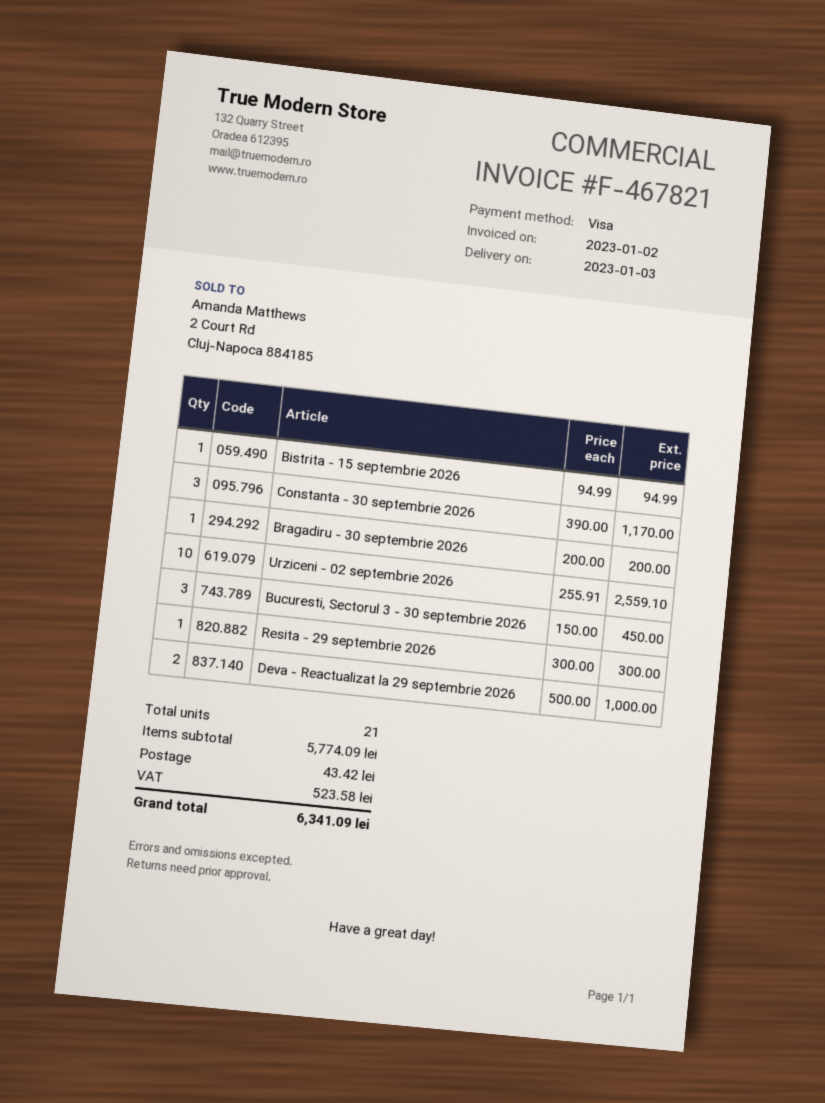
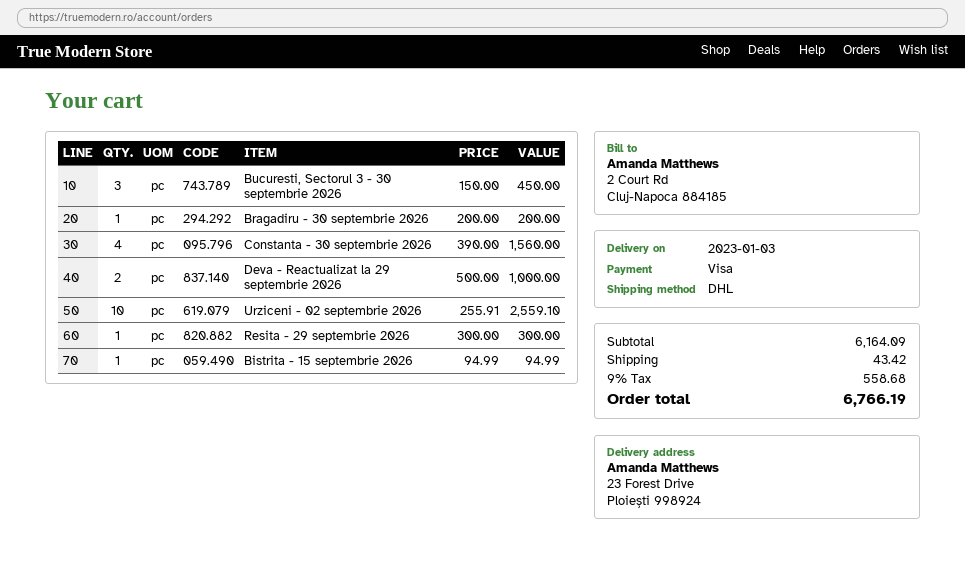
Constanta - 30 septembrie 2026: 3 x 390.00 = 1170.00 -> 4 x 390.00 = 1560.00
subtotal: 5774.09 -> 6164.09
tax: 523.58 -> 558.68
total: 6341.09 -> 6766.19

